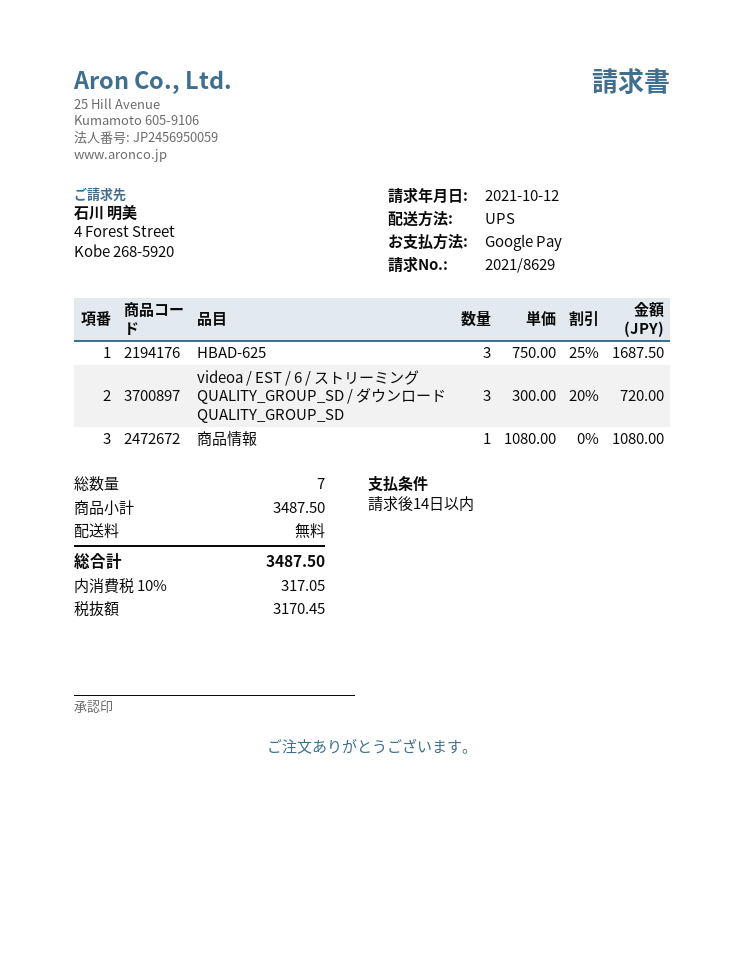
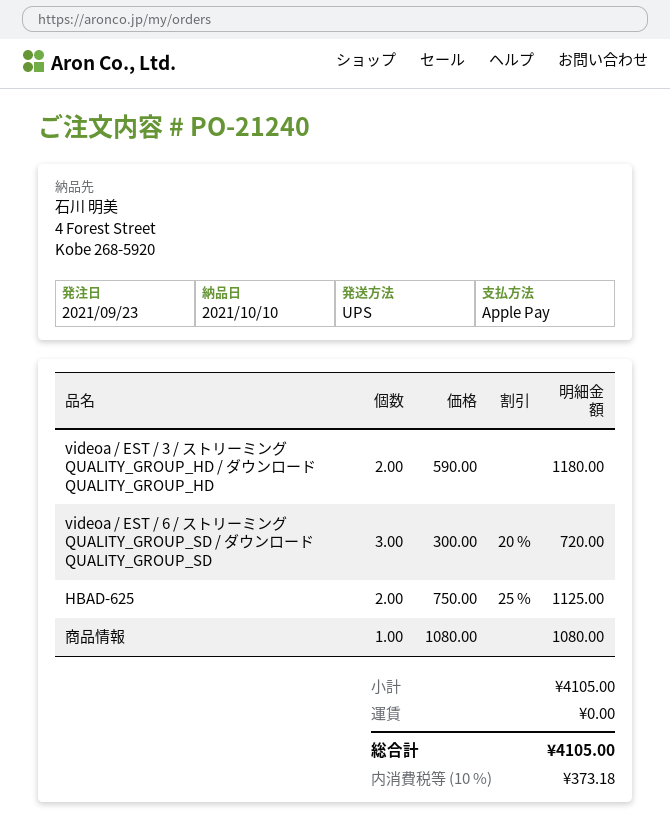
payment method: Google Pay -> Apple Pay
HBAD-625: 3 x 750.00 - 25% = 1687.50 -> 2 x 750.00 - 25% = 1125.00
videoa / EST / 3 / ストリーミング QUALITY_GROUP_HD / ダウンロード QUALITY_GROUP_HD: none -> 2 x 590.00 = 1180.00
subtotal: 3487.50 -> 4105.00
tax: 10% = 317.05 -> 10% = 373.18
total: 3487.50 -> 4105.00

